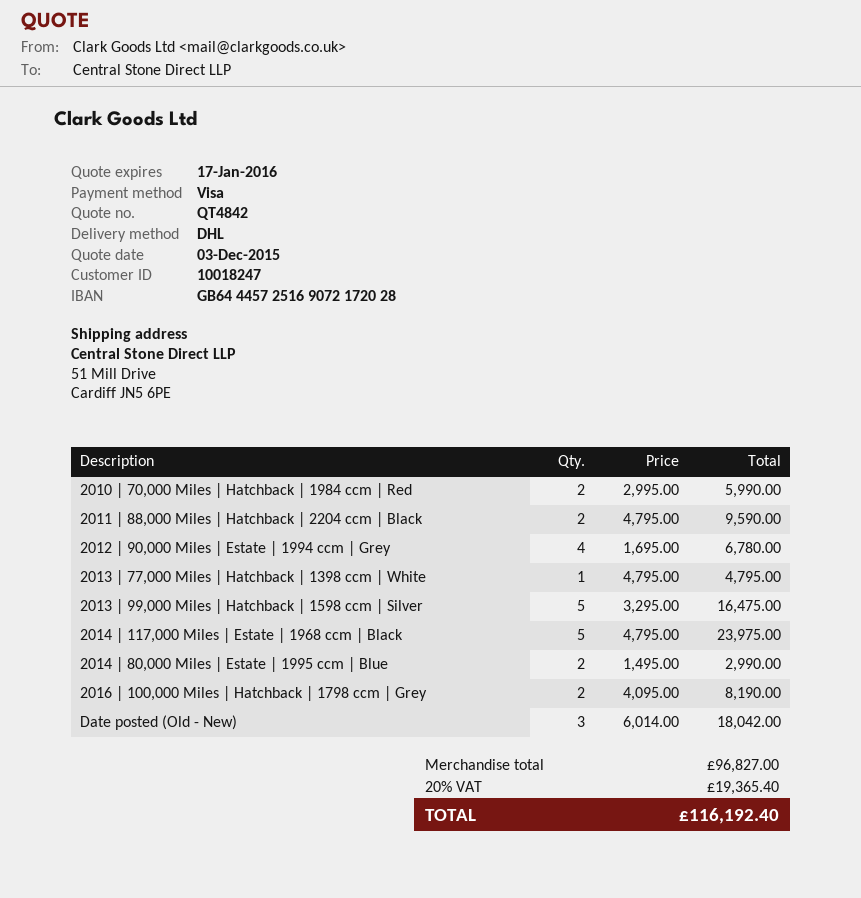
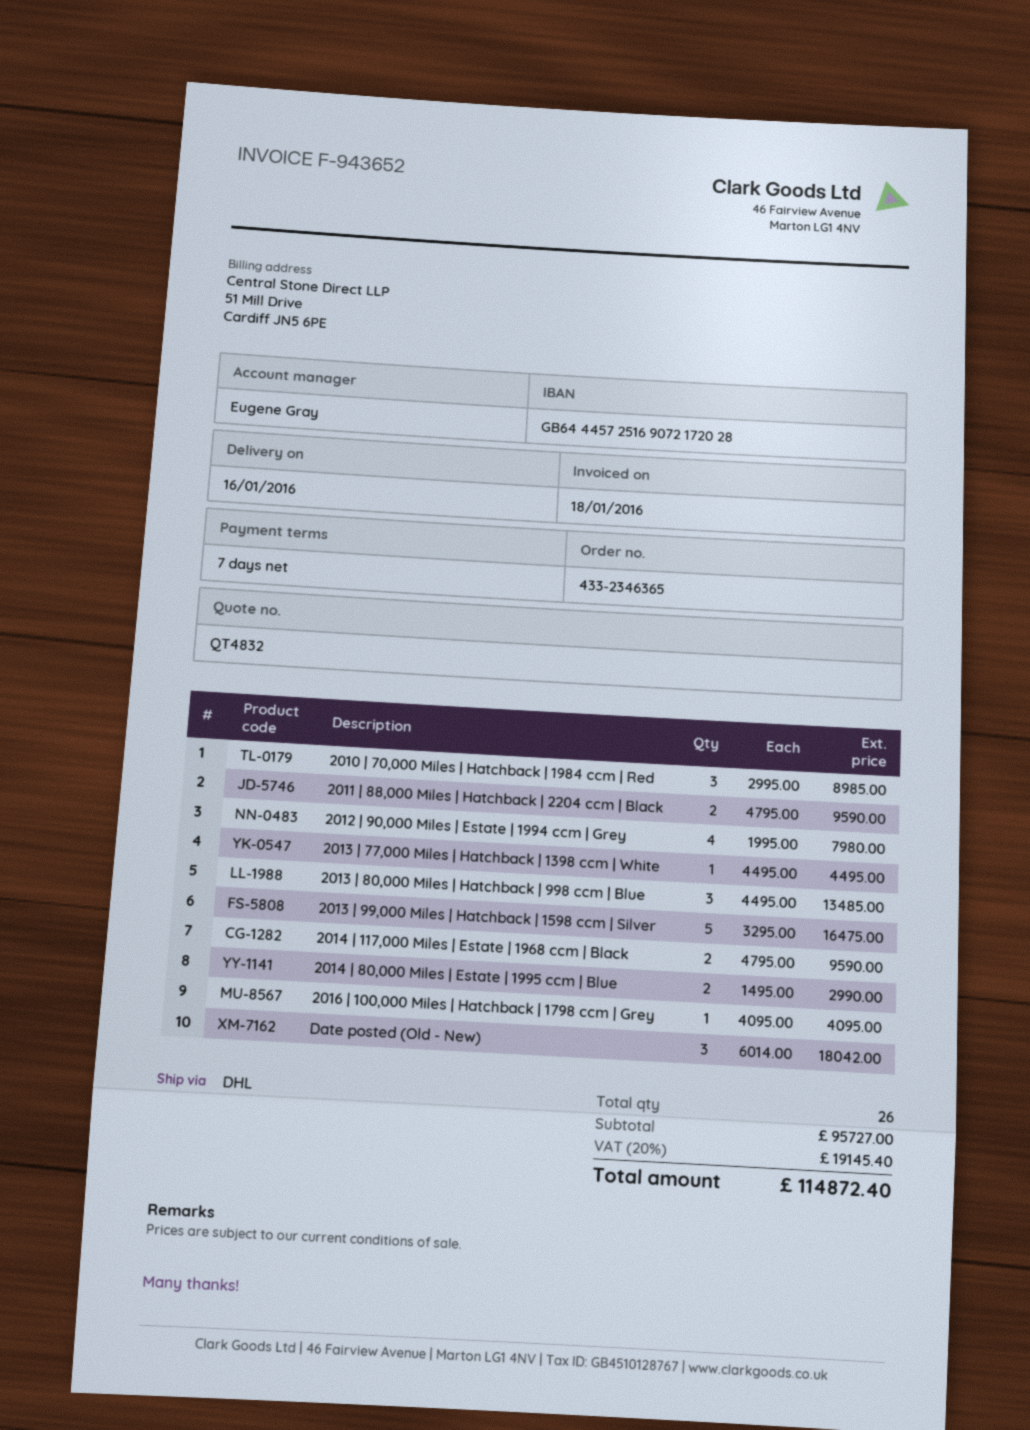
quote number: QT4842 -> QT4832
2010 | 70,000 Miles | Hatchback | 1984 ccm | Red: 2 x 2995.00 = 5990.00 -> 3 x 2995.00 = 8985.00
2012 | 90,000 Miles | Estate | 1994 ccm | Grey: 4 x 1695.00 = 6780.00 -> 4 x 1995.00 = 7980.00
2013 | 77,000 Miles | Hatchback | 1398 ccm | White: 1 x 4795.00 = 4795.00 -> 1 x 4495.00 = 4495.00
2014 | 117,000 Miles | Estate | 1968 ccm | Black: 5 x 4795.00 = 23975.00 -> 2 x 4795.00 = 9590.00
2016 | 100,000 Miles | Hatchback | 1798 ccm | Grey: 2 x 4095.00 = 8190.00 -> 1 x 4095.00 = 4095.00
2013 | 80,000 Miles | Hatchback | 998 ccm | Blue: none -> 3 x 4495.00 = 13485.00
subtotal: 96827.00 -> 95727.00
tax: 20% = 19365.40 -> 20% = 19145.40
total: 116192.40 -> 114872.40

